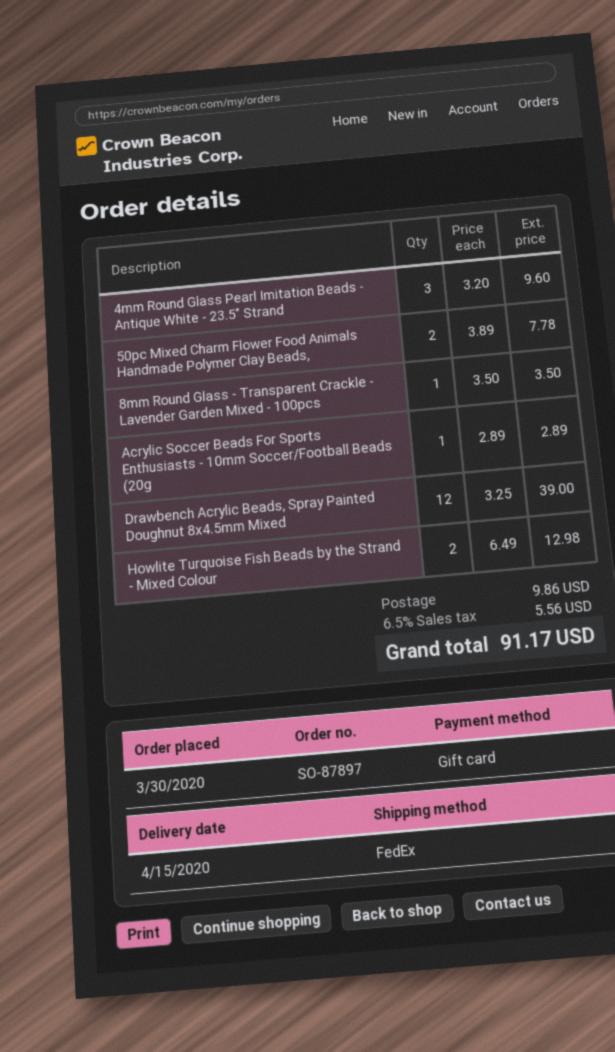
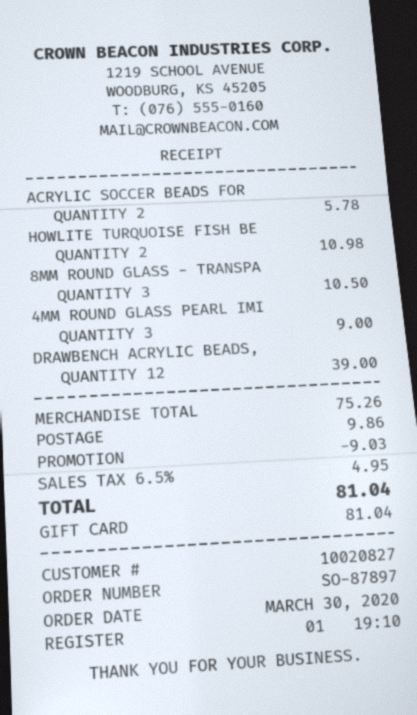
4mm Round Glass Pearl Imitation Beads - Antique White - 23.5" Strand: 3 for 9.60 -> 3 for 9.00
50pc Mixed Charm Flower Food Animals Handmade Polymer Clay Beads,: 2 for 7.78 -> none
8mm Round Glass - Transparent Crackle - Lavender Garden Mixed - 100pcs: 1 for 3.50 -> 3 for 10.50
Acrylic Soccer Beads For Sports Enthusiasts - 10mm Soccer/Football Beads (20g: 1 for 2.89 -> 2 for 5.78
Howlite Turquoise Fish Beads by the Strand - Mixed Colour: 2 for 12.98 -> 2 for 10.98
discount: none -> 9.03
tax: 6.5% = 5.56 -> 6.5% = 4.95
total: 91.17 -> 81.04

